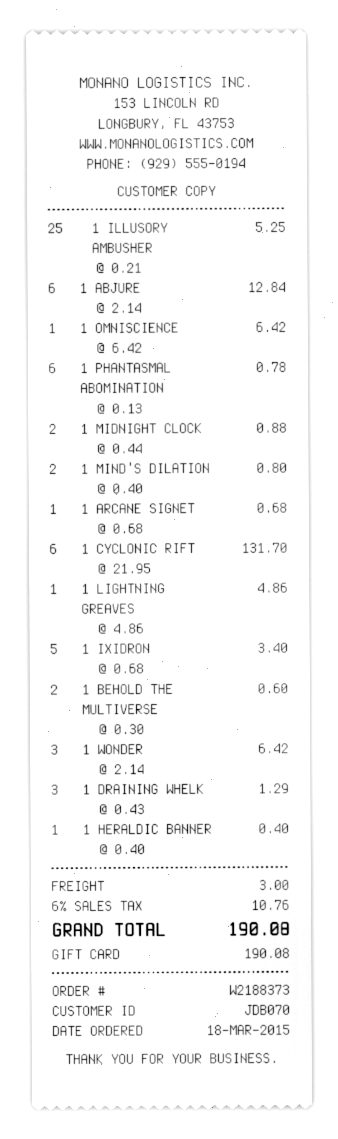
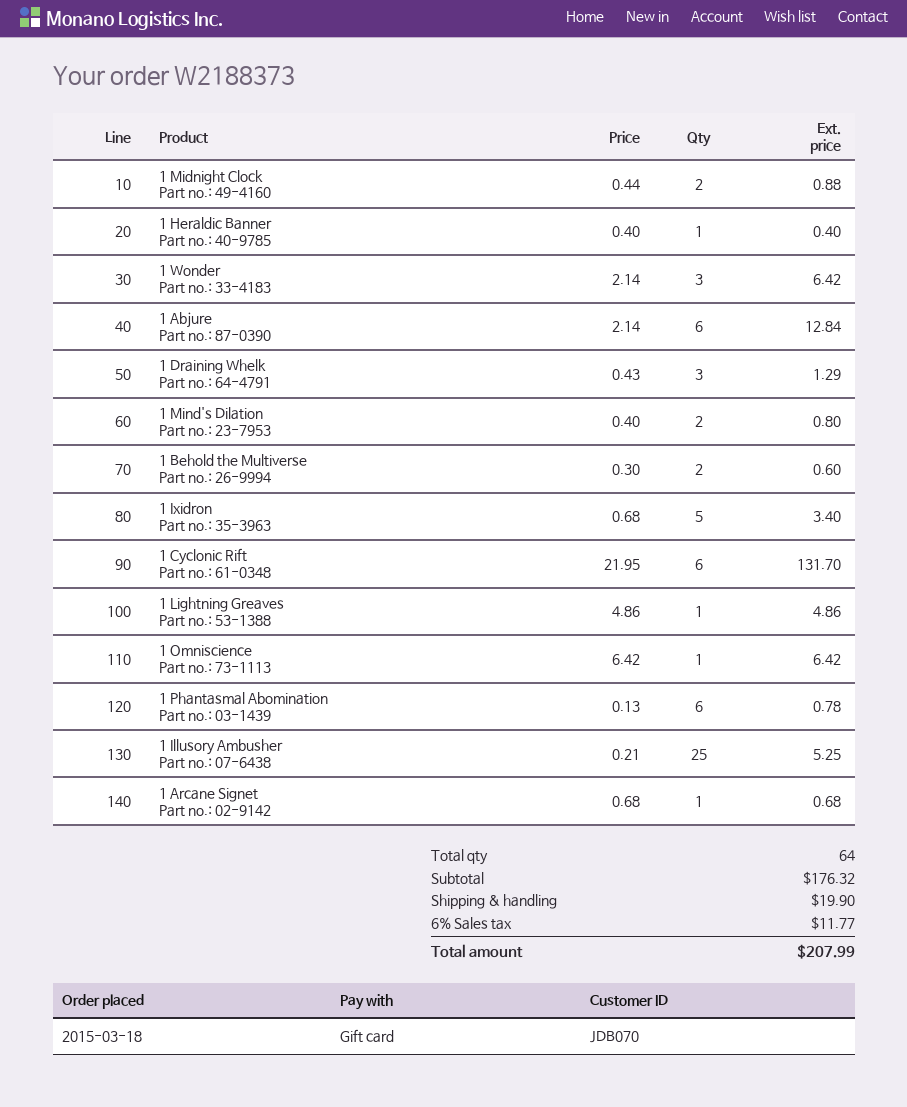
shipping: 3.00 -> 19.90
tax: 6% = 10.76 -> 6% = 11.77
total: 190.08 -> 207.99

